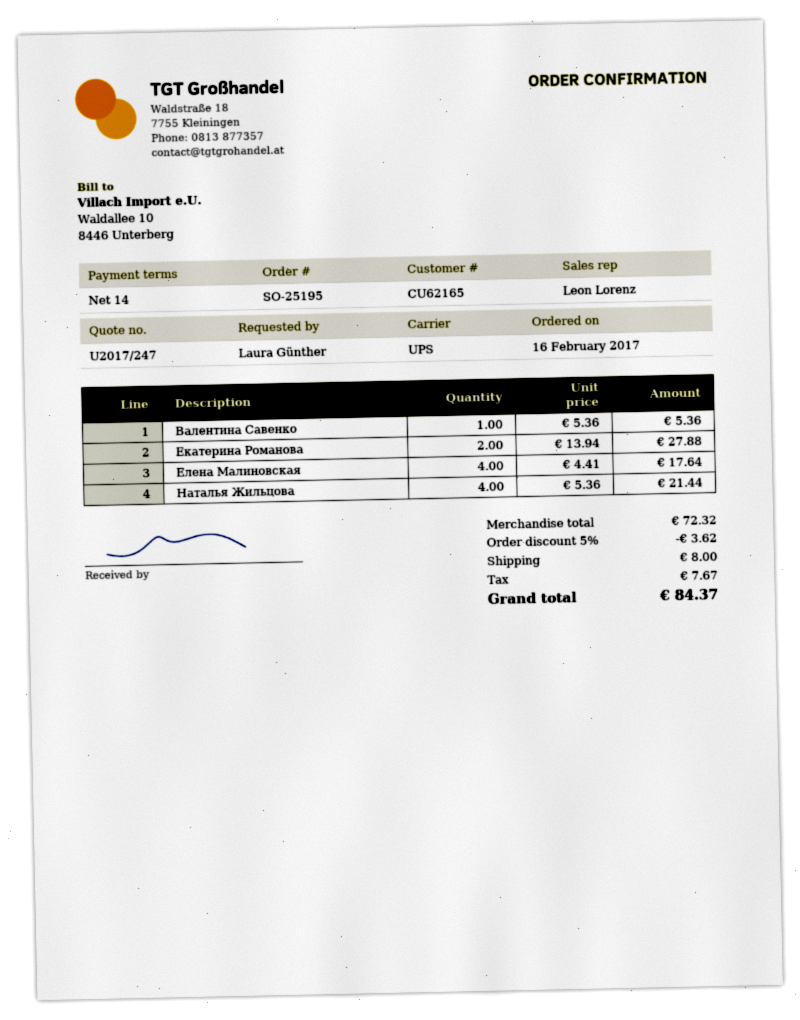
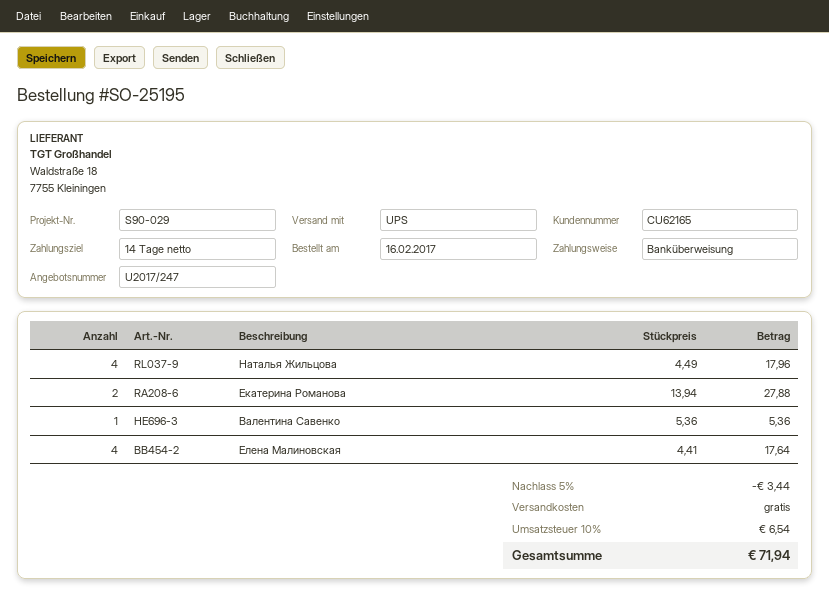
Наталья Жильцова: 4 x 5.36 = 21.44 -> 4 x 4.49 = 17.96
discount: 5% = 3.62 -> 5% = 3.44
shipping: 8.00 -> 0.00
tax: 7.67 -> 6.54
total: 84.37 -> 71.94

